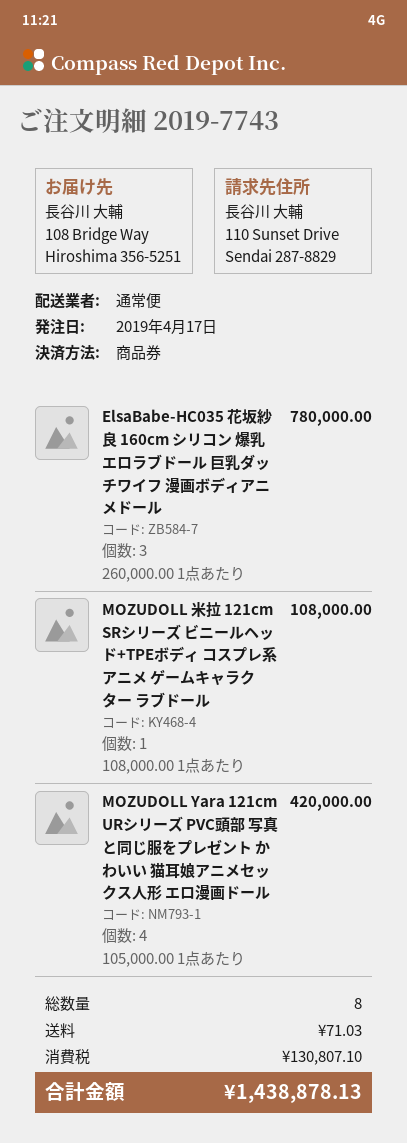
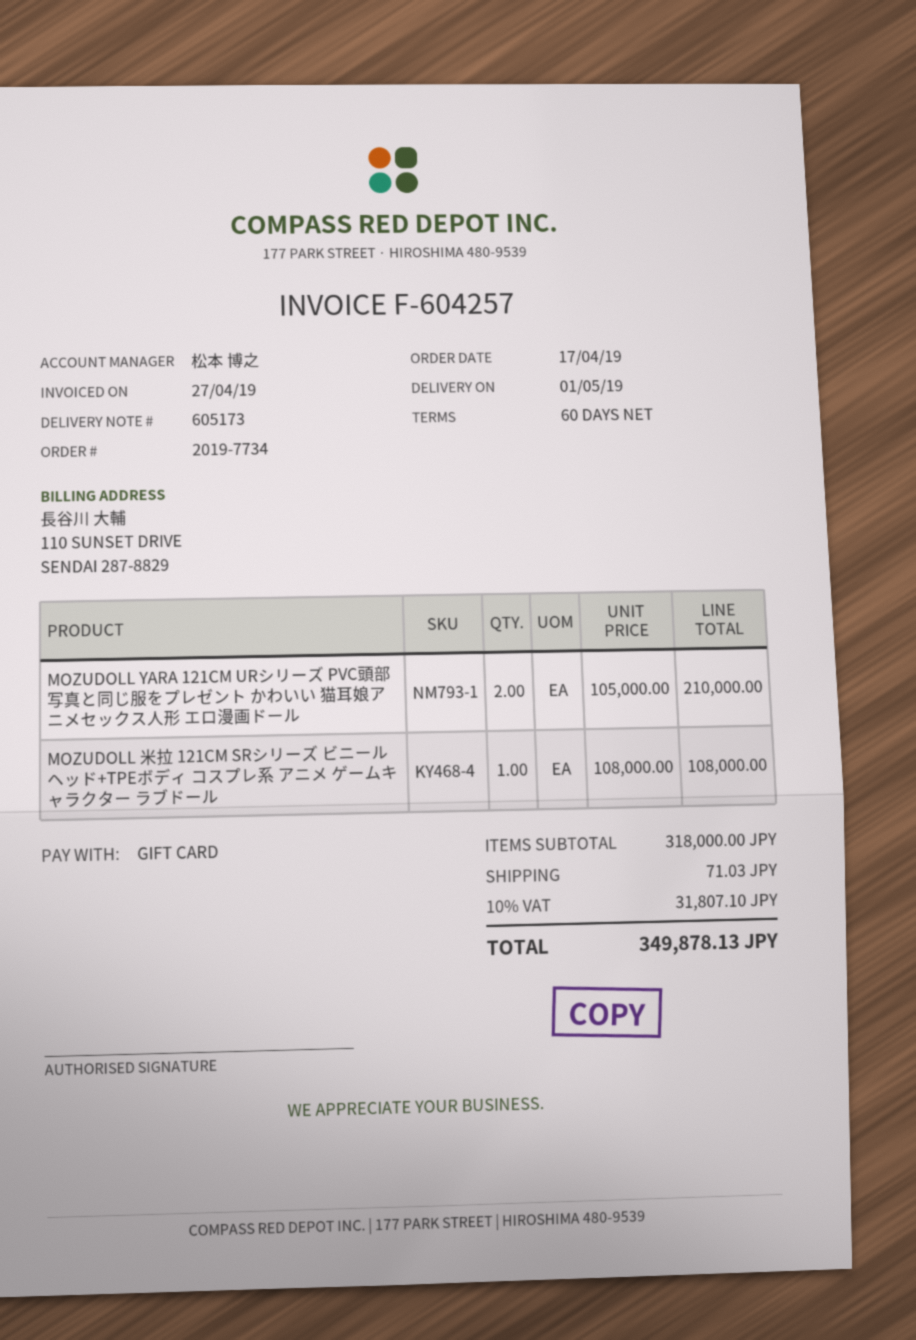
order number: 2019-7743 -> 2019-7734
ElsaBabe-HC035 花坂紗良 160cm シリコン 爆乳エロラブドール 巨乳ダッチワイフ 漫画ボディアニメドール: 3 x 260000.00 = 780000.00 -> none
MOZUDOLL Yara 121cm URシリーズ PVC頭部 写真と同じ服をプレゼント かわいい 猫耳娘アニメセックス人形 エロ漫画ドール: 4 x 105000.00 = 420000.00 -> 2 x 105000.00 = 210000.00
tax: 130807.10 -> 31807.10
total: 1438878.13 -> 349878.13

